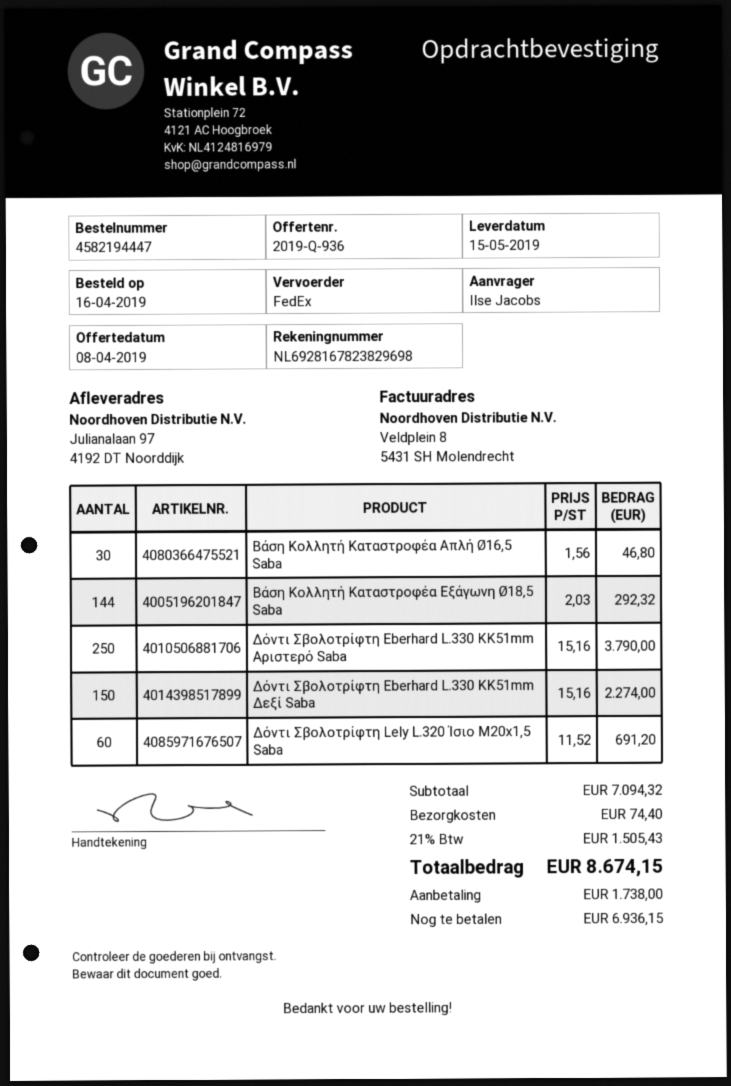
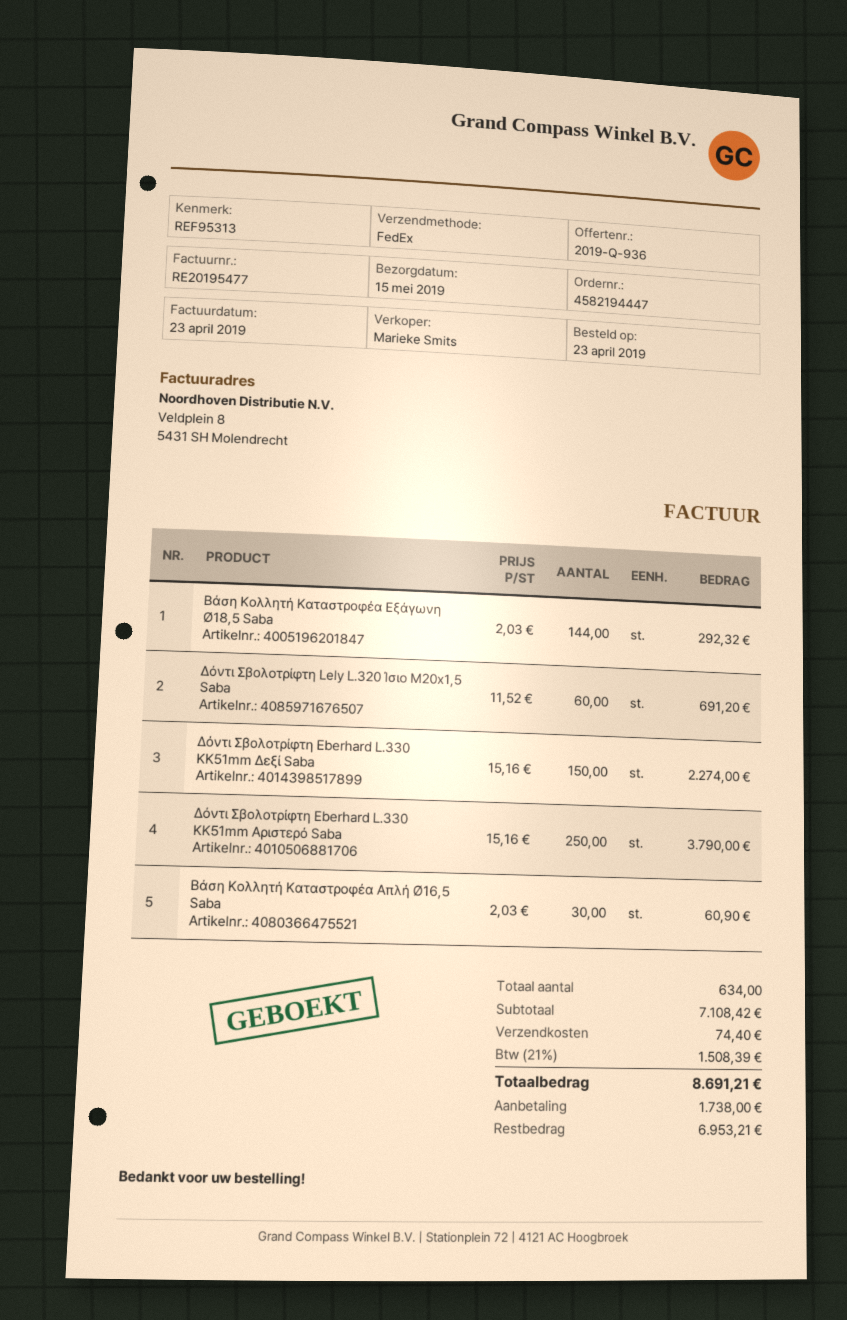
order date: 2019-04-16 -> 2019-04-23
Βάση Κολλητή Καταστροφέα Απλή Ø16,5 Saba: 30 x 1.56 = 46.80 -> 30 x 2.03 = 60.90
subtotal: 7094.32 -> 7108.42
tax: 21% = 1505.43 -> 21% = 1508.39
total: 8674.15 -> 8691.21
balance: 6936.15 -> 6953.21

